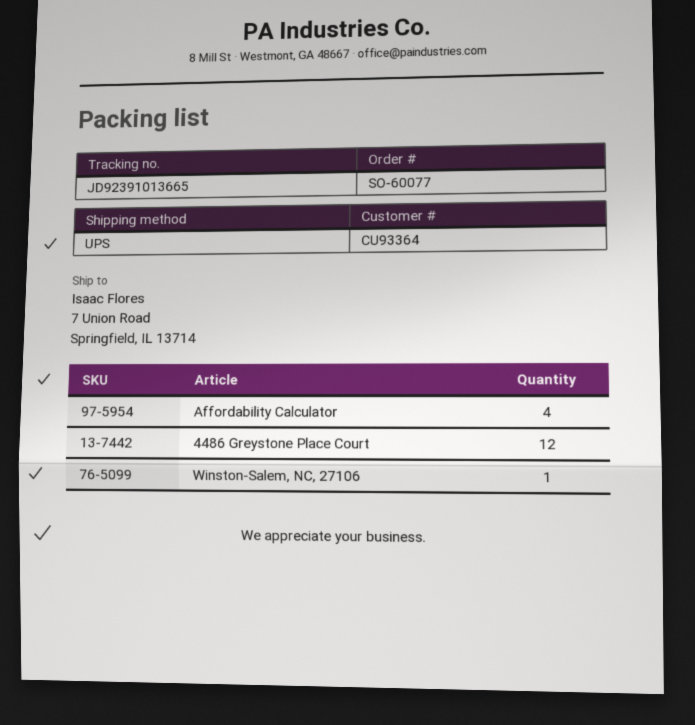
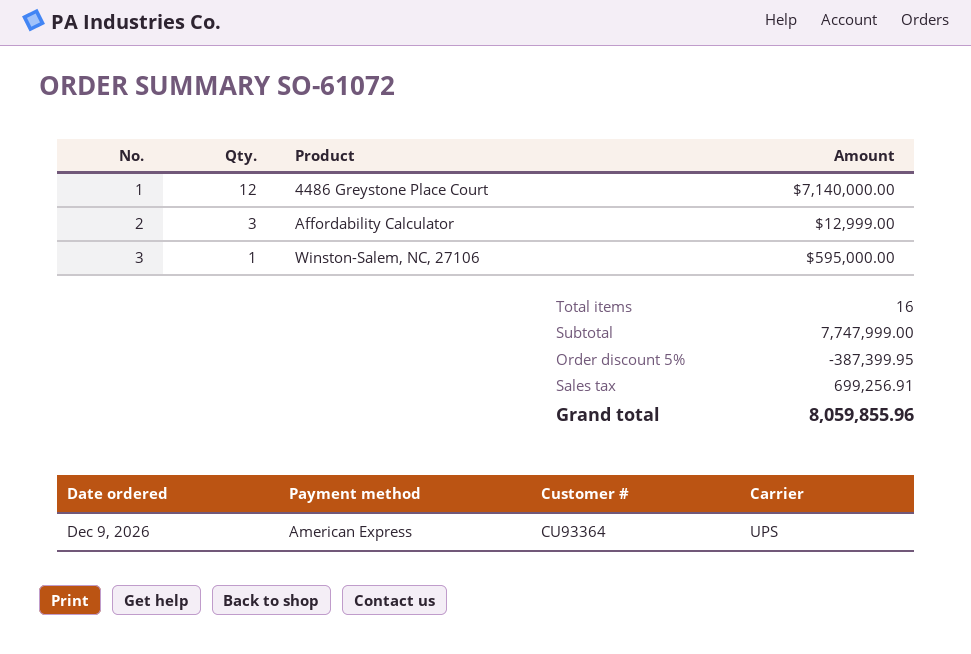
order number: SO-60077 -> SO-61072
Affordability Calculator: 4 -> 3

